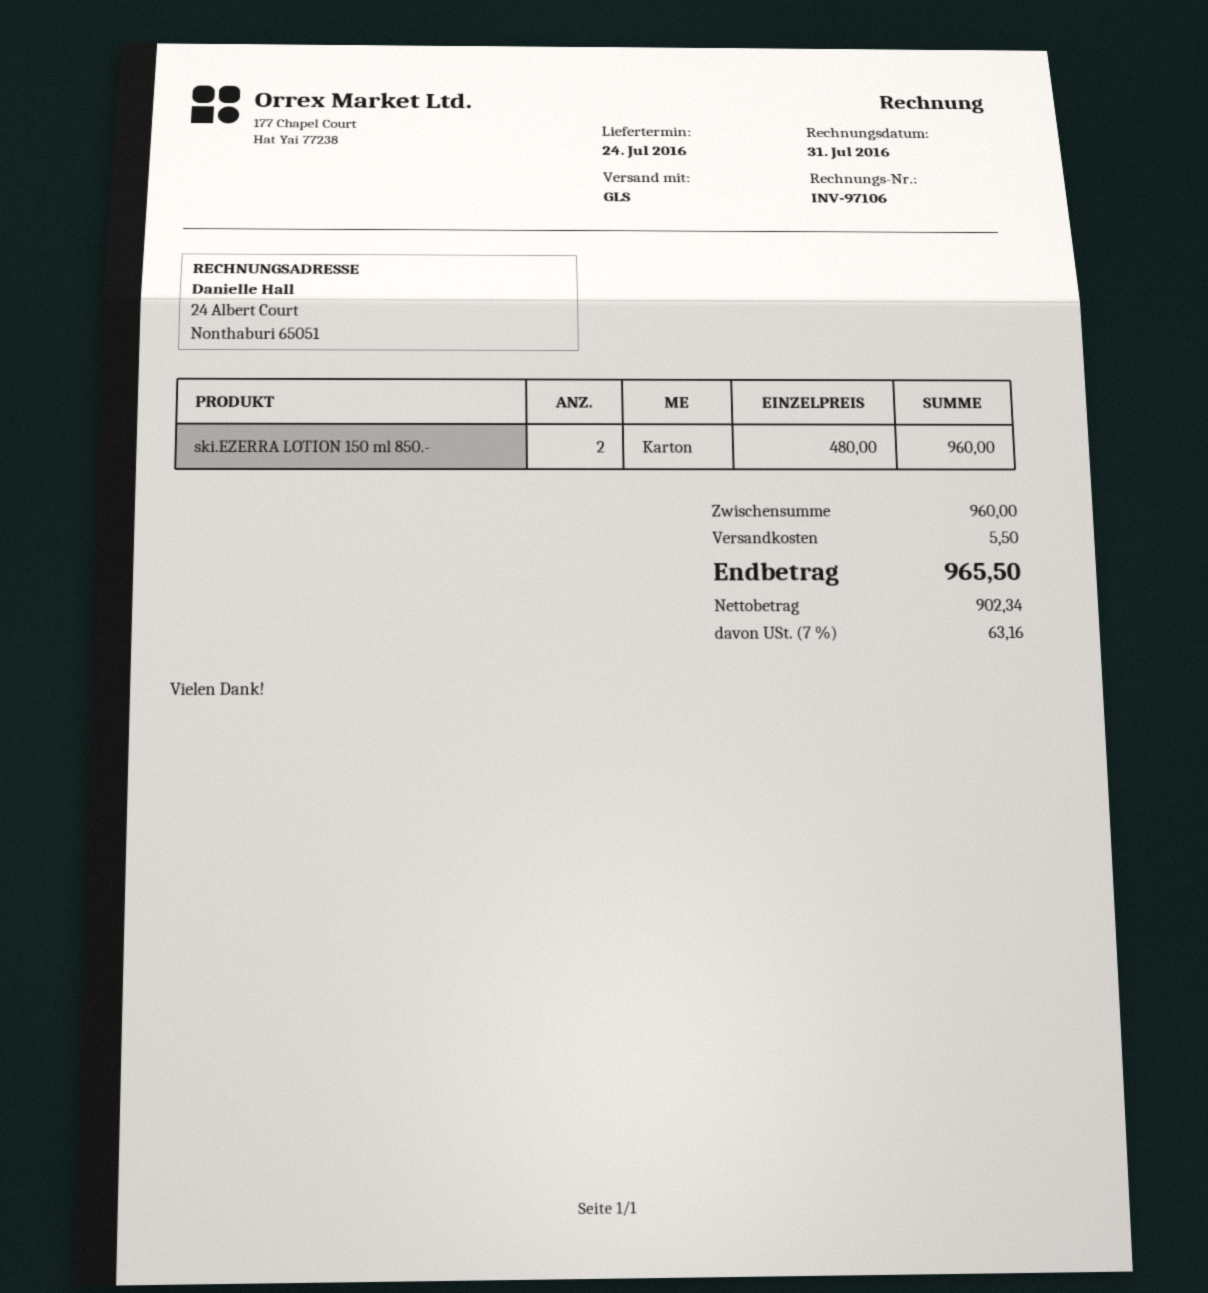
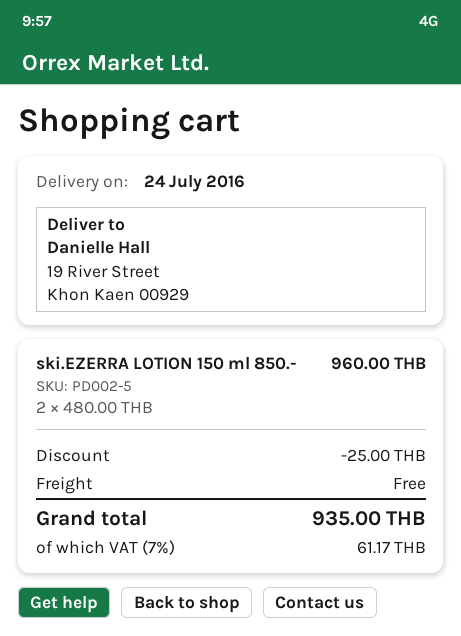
discount: none -> 25.00
shipping: 5.50 -> 0.00
tax: 7% = 63.16 -> 7% = 61.17
total: 965.50 -> 935.00

